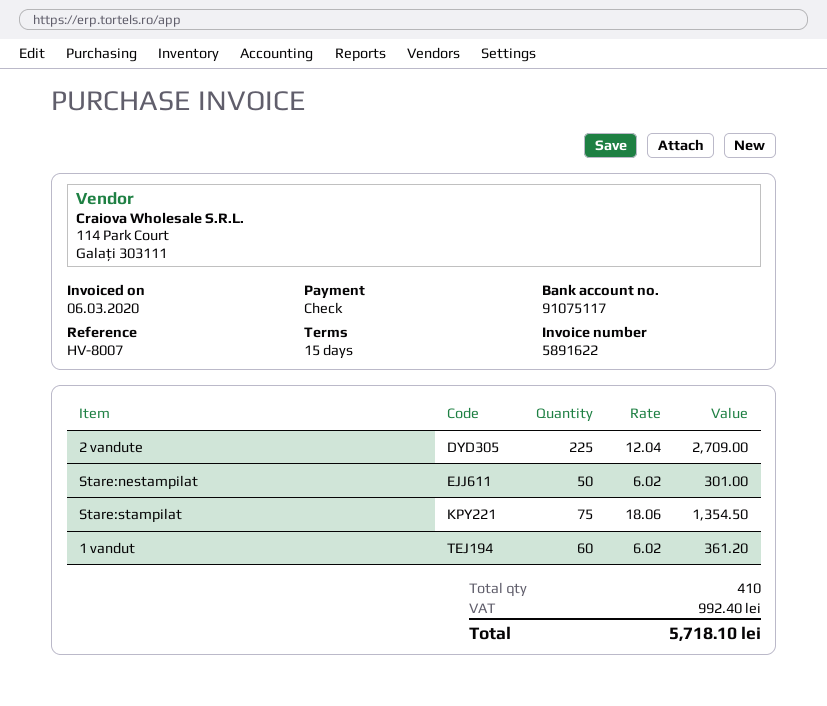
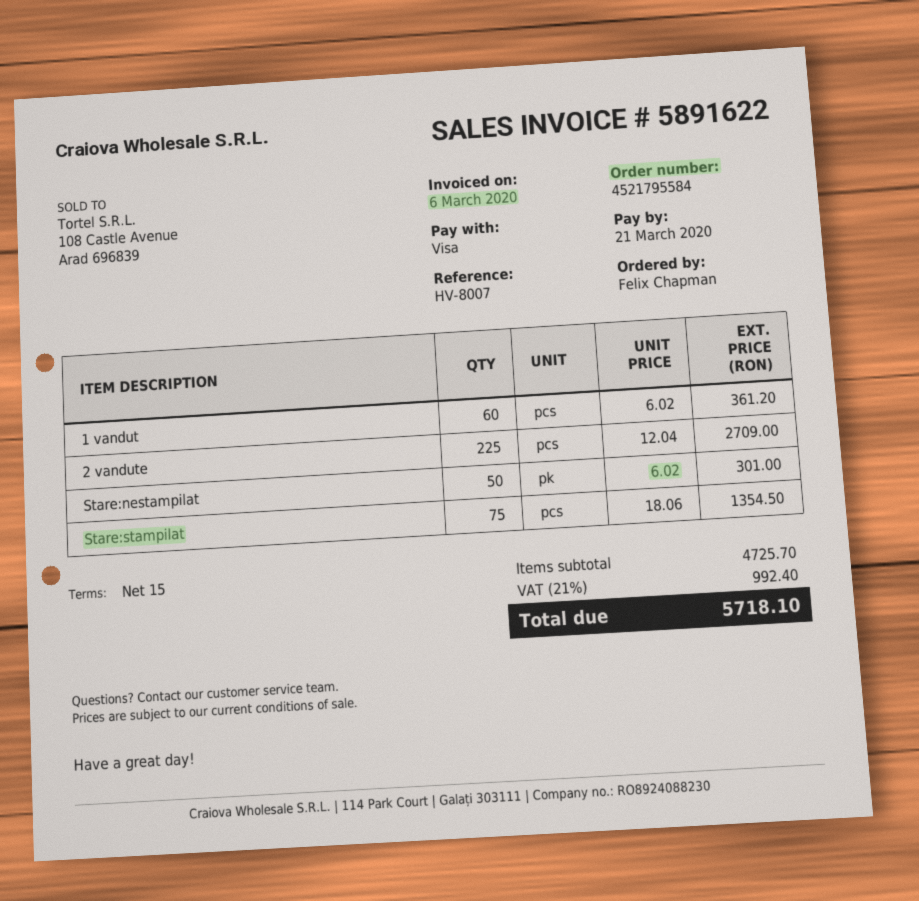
payment method: cheque -> Visa

